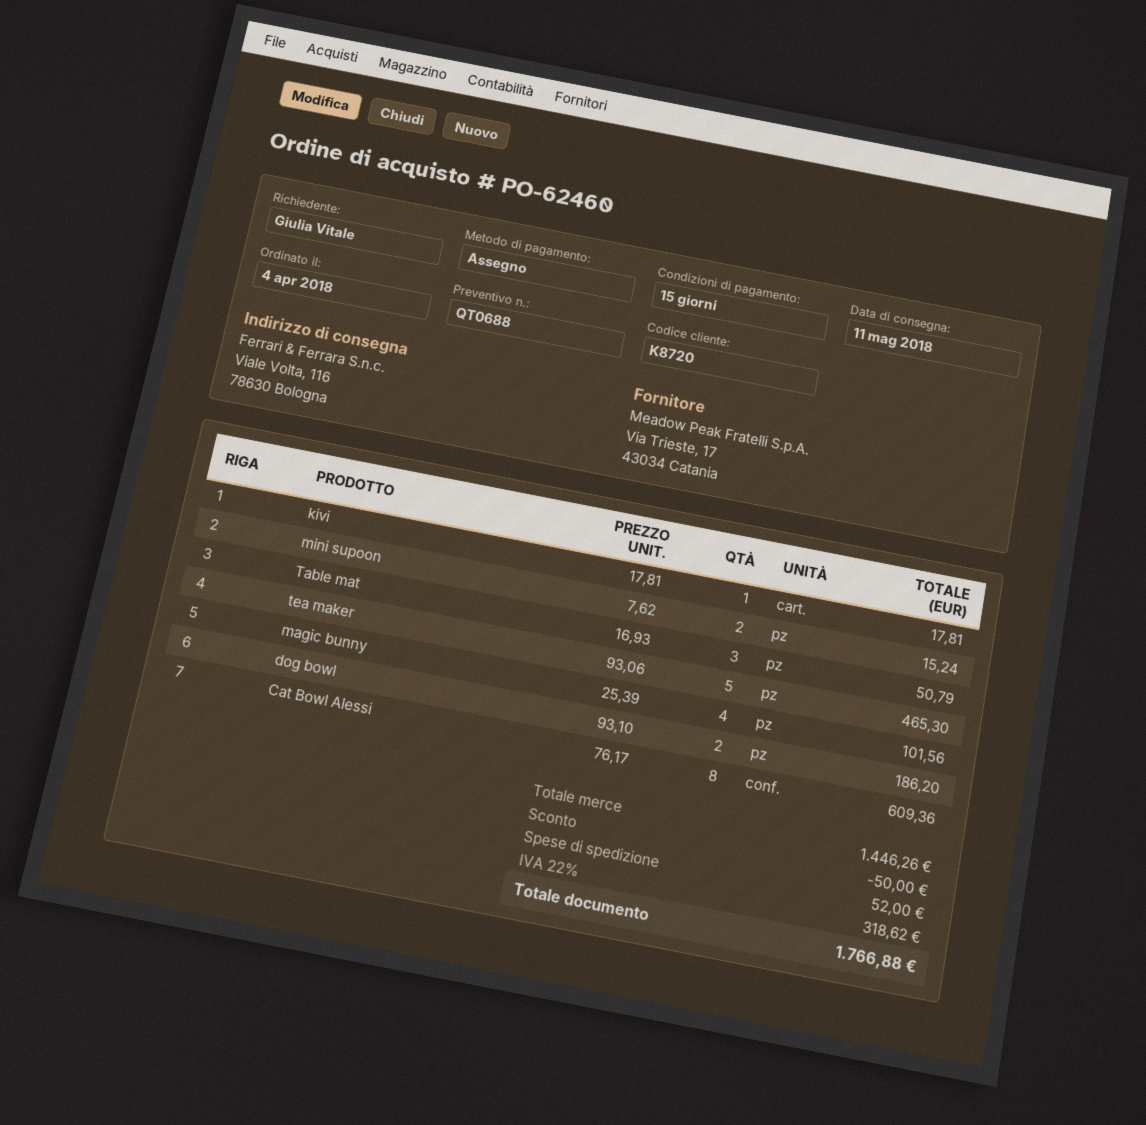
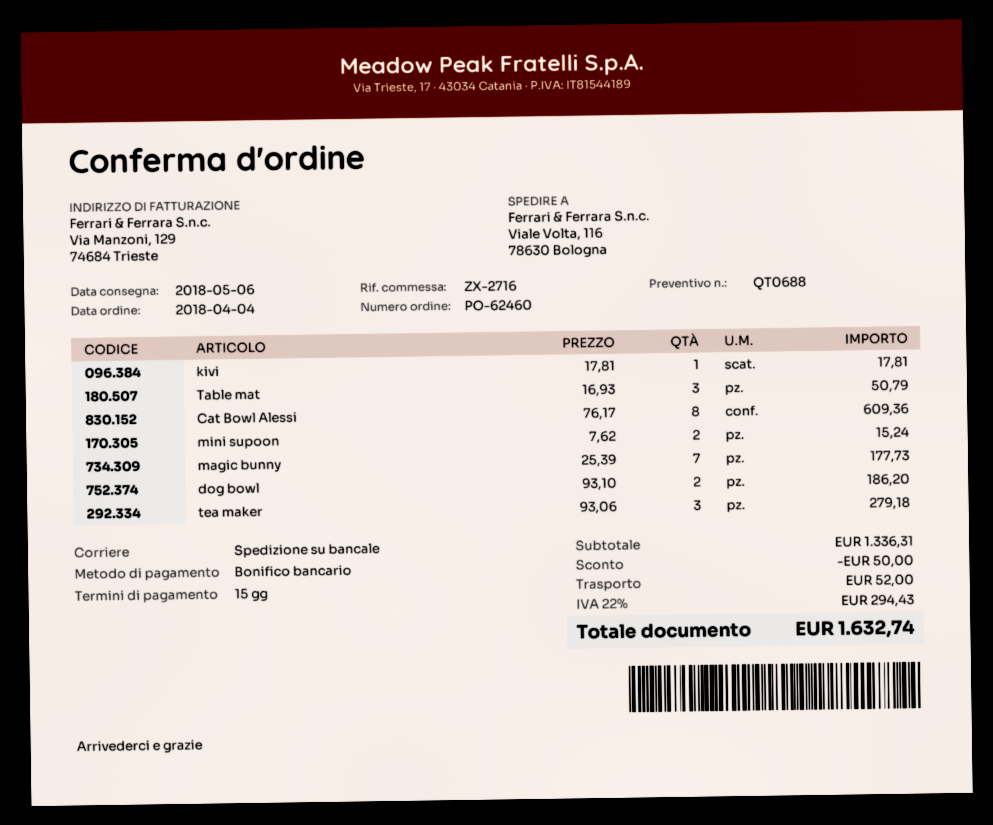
delivery date: 2018-05-11 -> 2018-05-06
payment method: cheque -> bank transfer
tea maker: 5 x 93.06 = 465.30 -> 3 x 93.06 = 279.18
magic bunny: 4 x 25.39 = 101.56 -> 7 x 25.39 = 177.73
subtotal: 1446.26 -> 1336.31
tax: 22% = 318.62 -> 22% = 294.43
total: 1766.88 -> 1632.74

